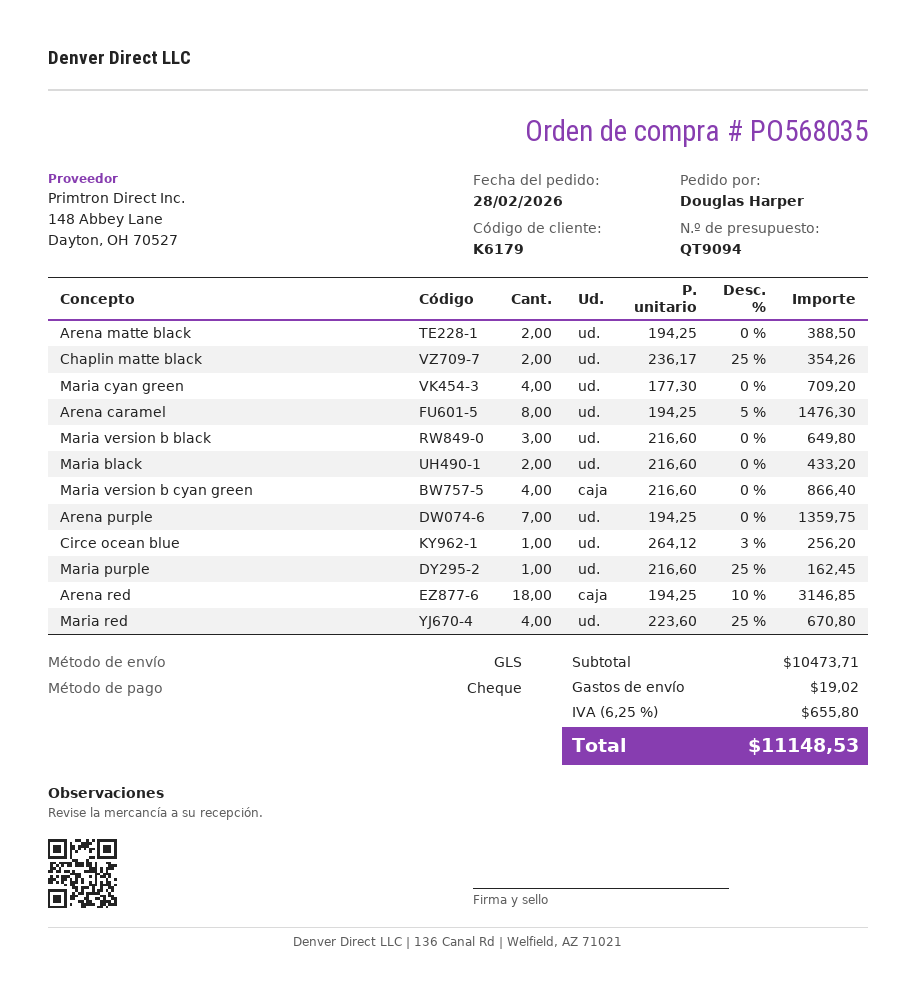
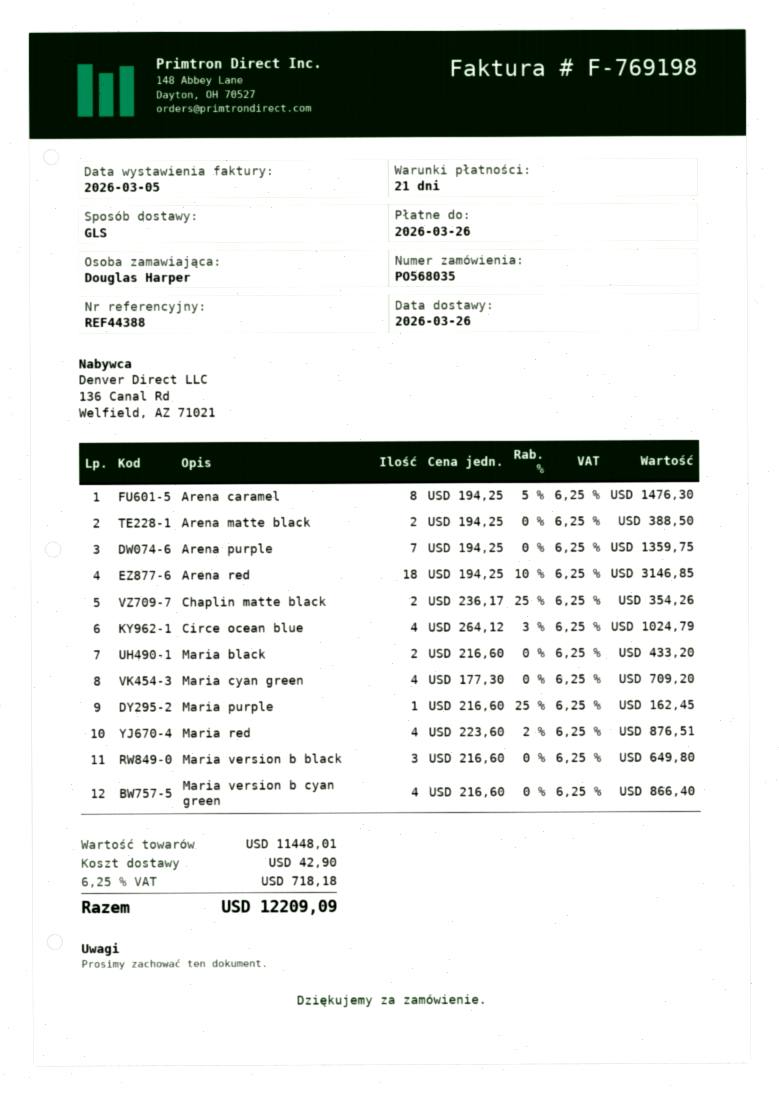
Circe ocean blue: 1 x 264.12 - 3% = 256.20 -> 4 x 264.12 - 3% = 1024.79
Maria red: 4 x 223.60 - 25% = 670.80 -> 4 x 223.60 - 2% = 876.51
subtotal: 10473.71 -> 11448.01
shipping: 19.02 -> 42.90
tax: 6.25% = 655.80 -> 6.25% = 718.18
total: 11148.53 -> 12209.09

